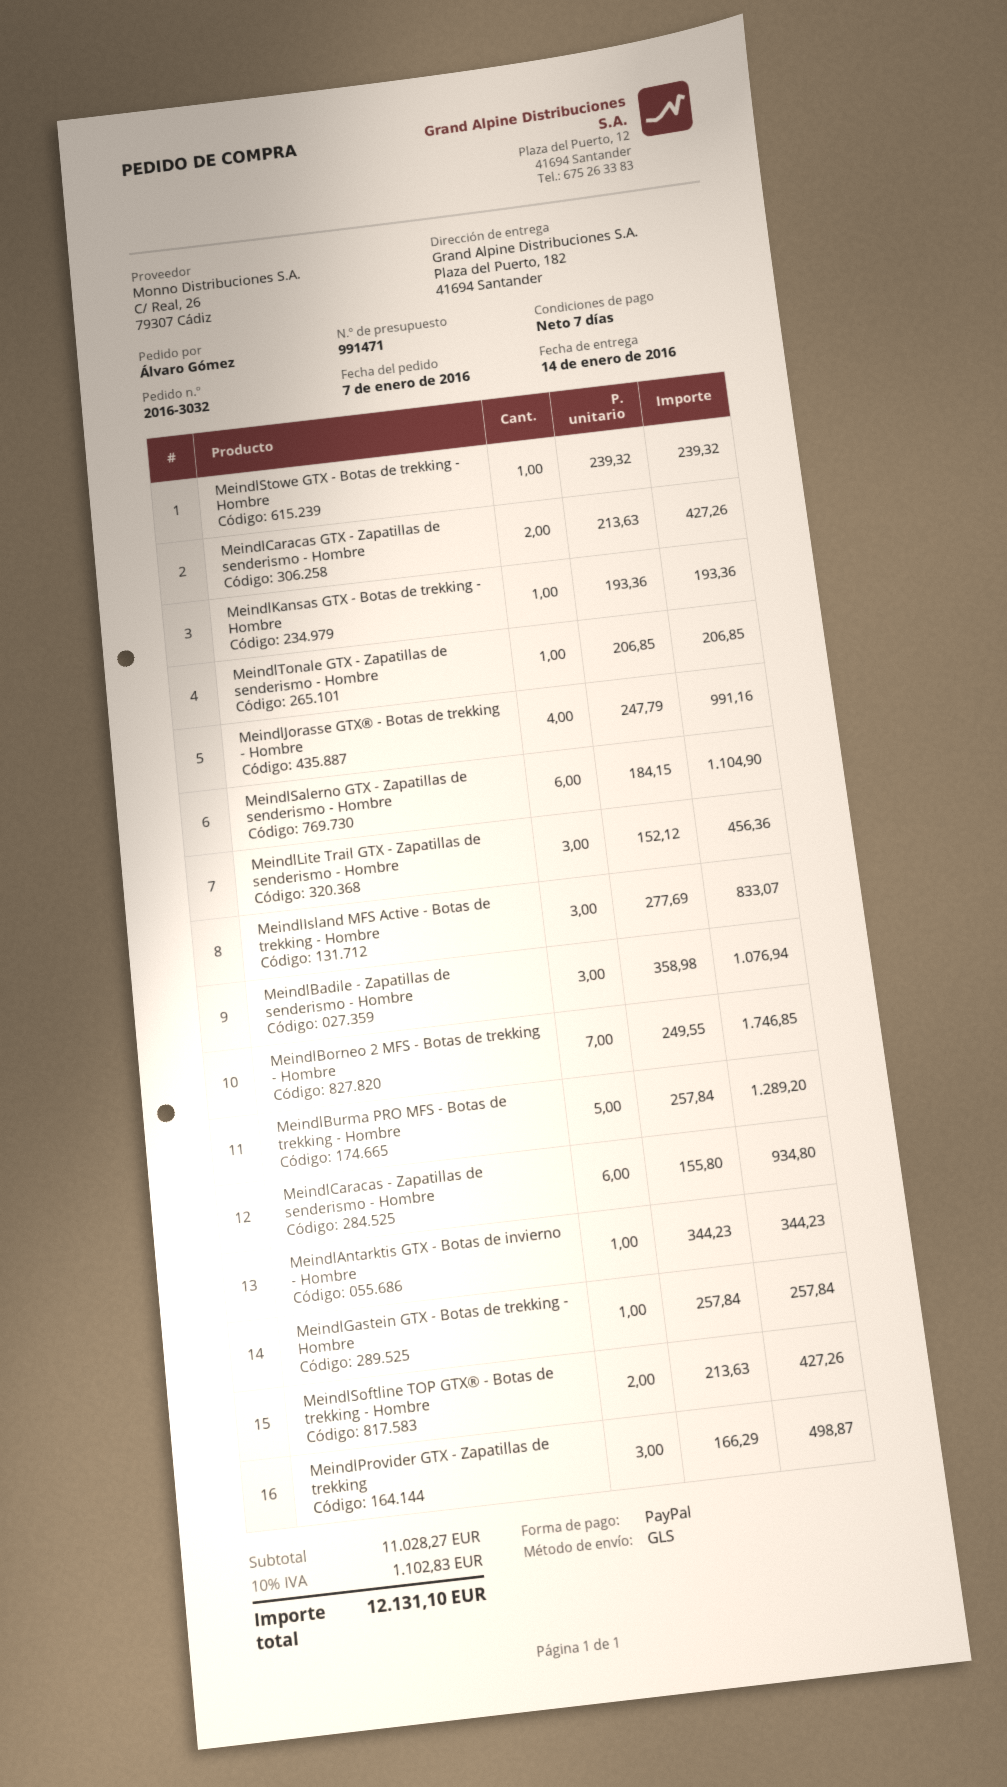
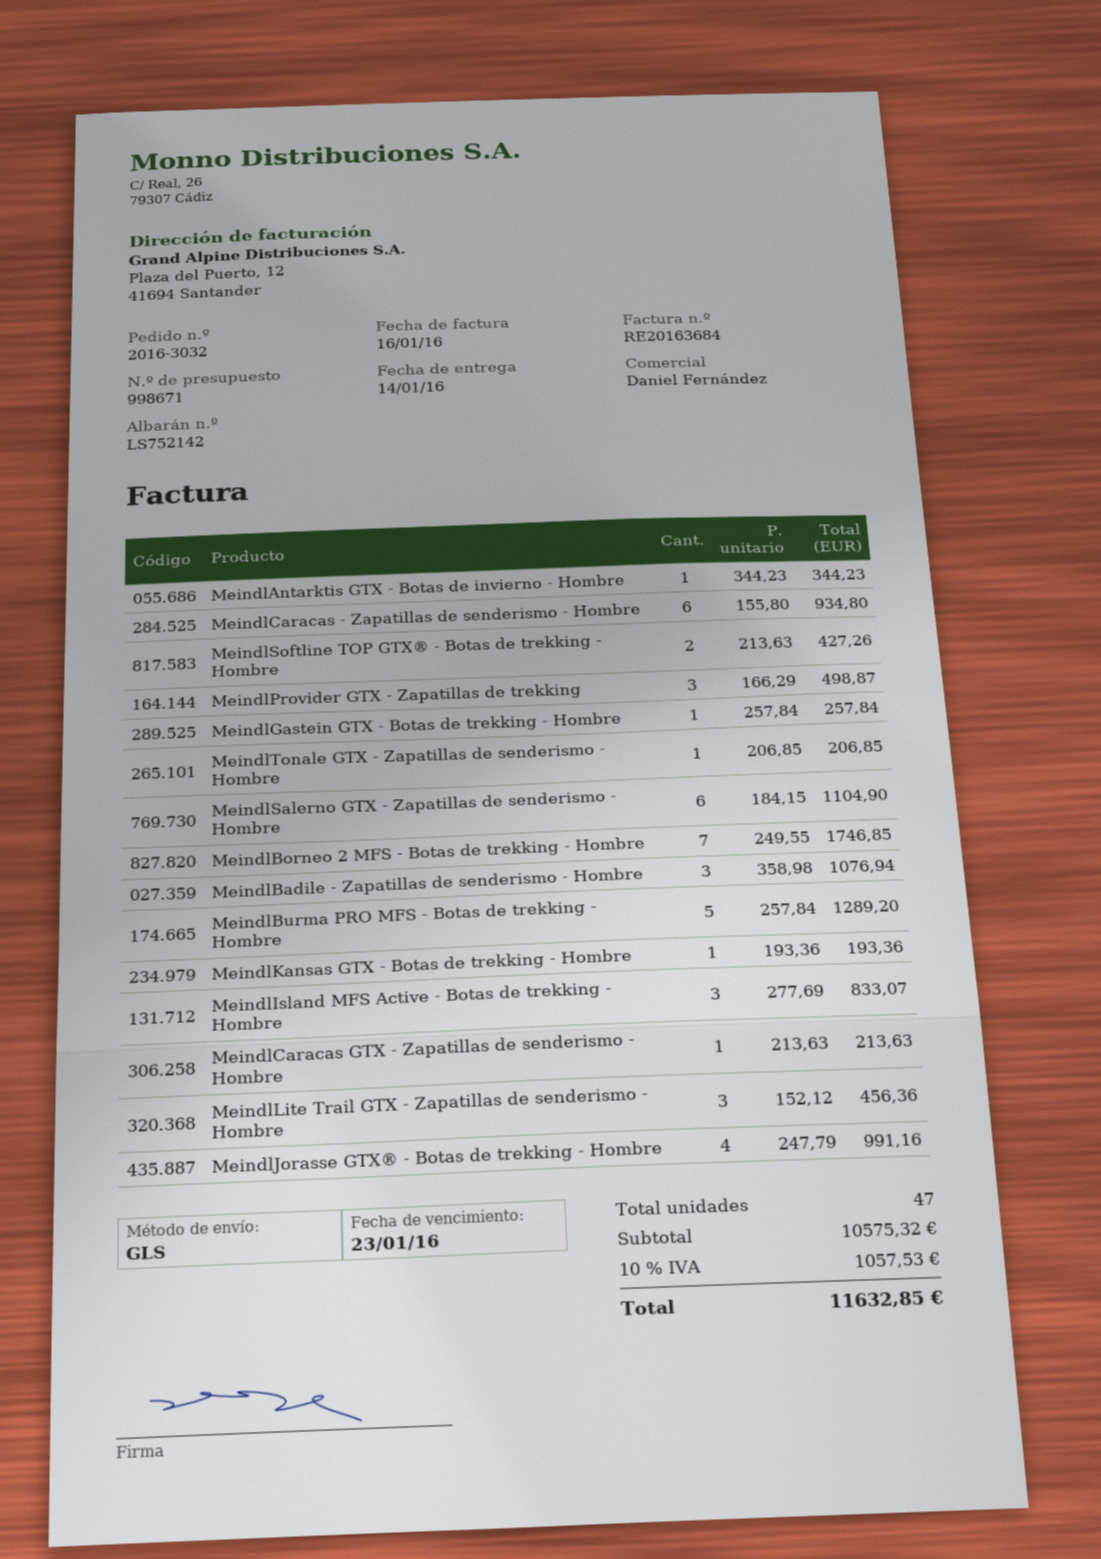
quote number: 991471 -> 998671
MeindlStowe GTX - Botas de trekking - Hombre: 1 x 239.32 = 239.32 -> none
MeindlCaracas GTX - Zapatillas de senderismo - Hombre: 2 x 213.63 = 427.26 -> 1 x 213.63 = 213.63
subtotal: 11028.27 -> 10575.32
tax: 10% = 1102.83 -> 10% = 1057.53
total: 12131.10 -> 11632.85

